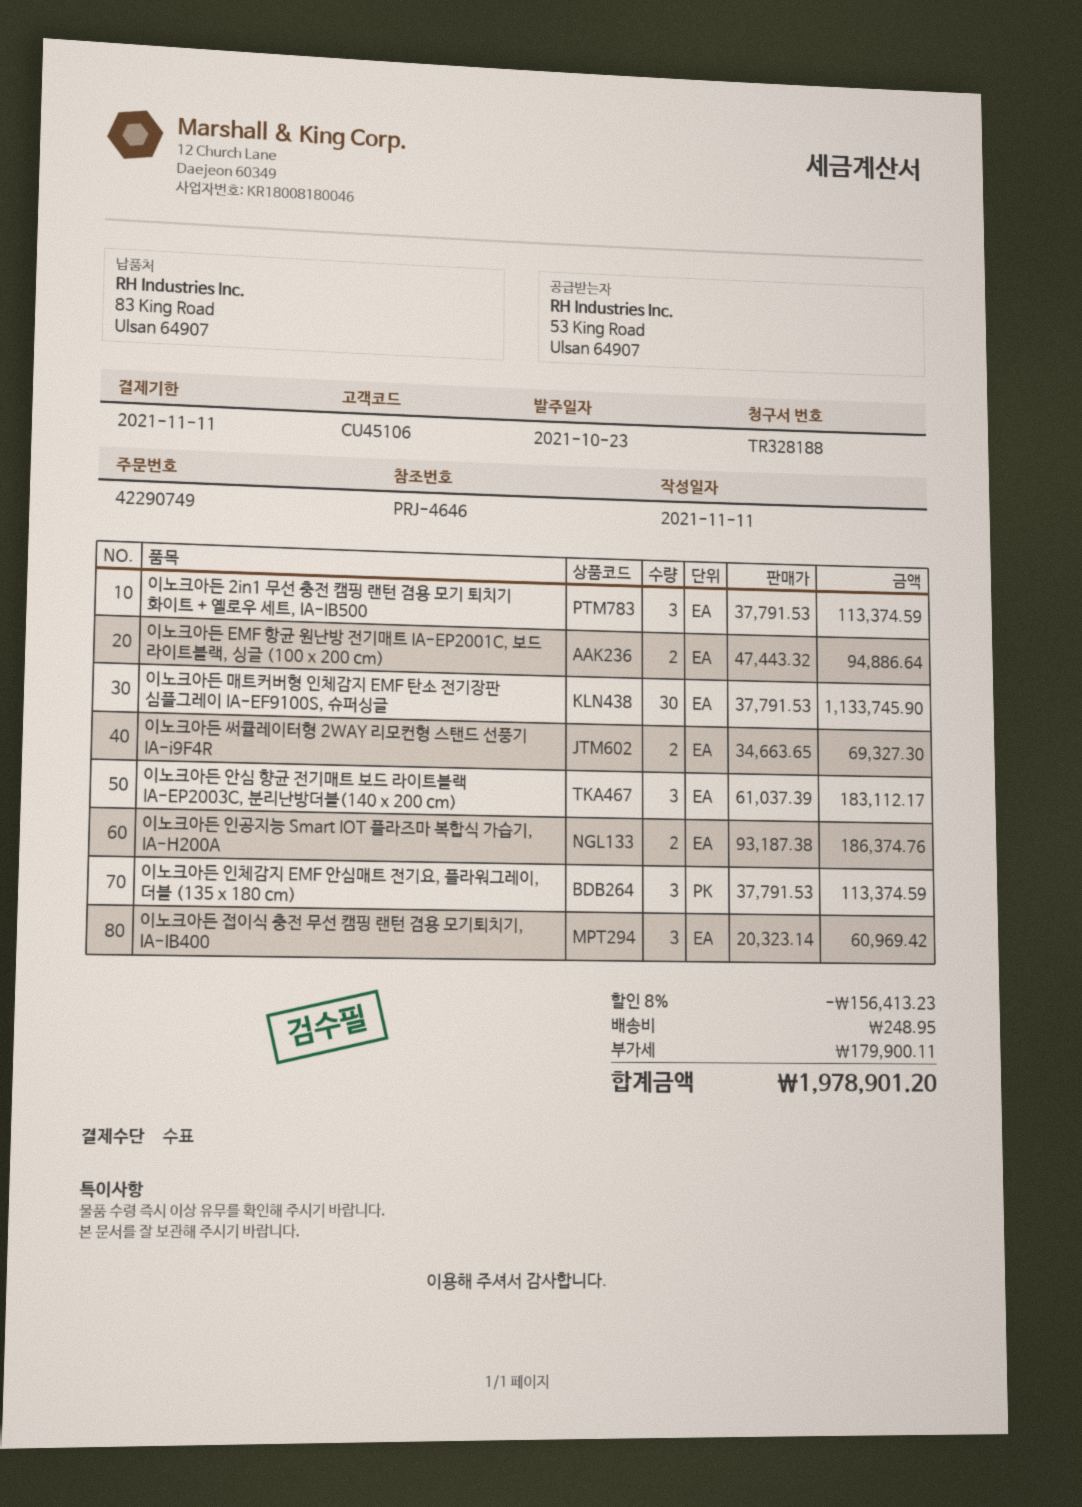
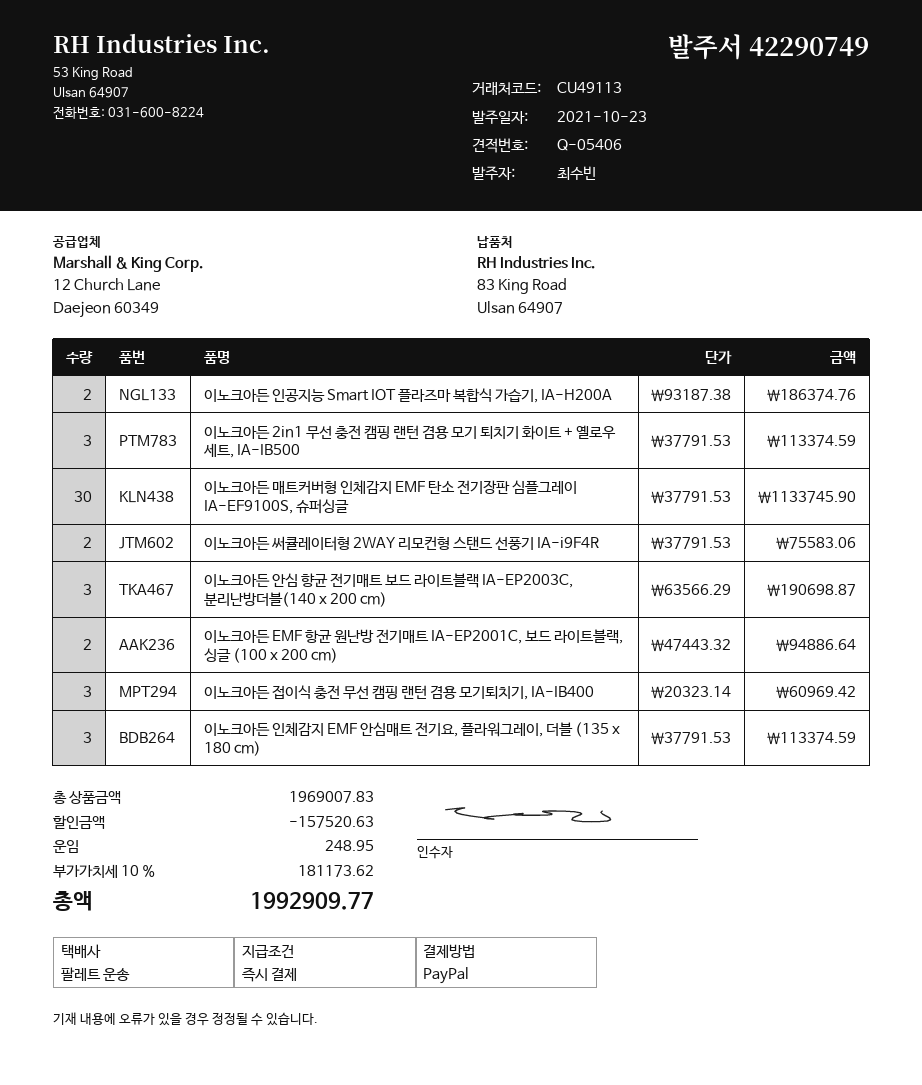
customer number: CU45106 -> CU49113
payment method: cheque -> PayPal
이노크아든 써큘레이터형 2WAY 리모컨형 스탠드 선풍기 IA-i9F4R: 2 x 34663.65 = 69327.30 -> 2 x 37791.53 = 75583.06
이노크아든 안심 향균 전기매트 보드 라이트블랙 IA-EP2003C, 분리난방더블(140 x 200 cm): 3 x 61037.39 = 183112.17 -> 3 x 63566.29 = 190698.87
discount: 156413.23 -> 157520.63
tax: 179900.11 -> 181173.62
total: 1978901.20 -> 1992909.77

